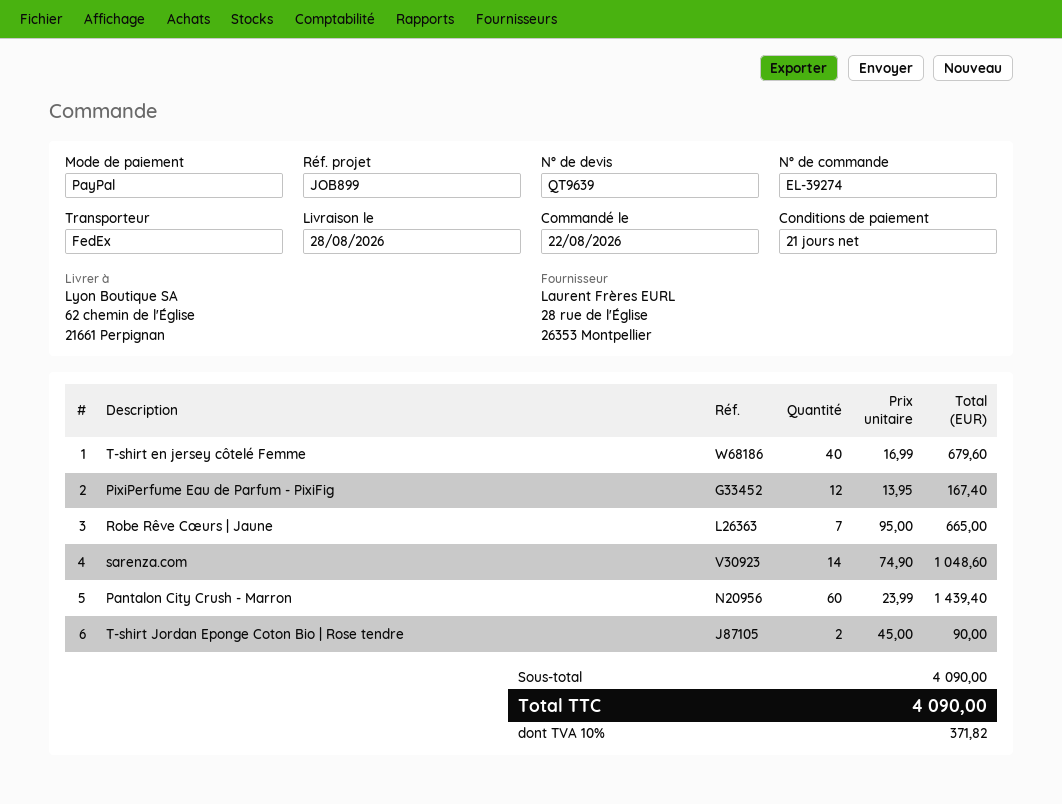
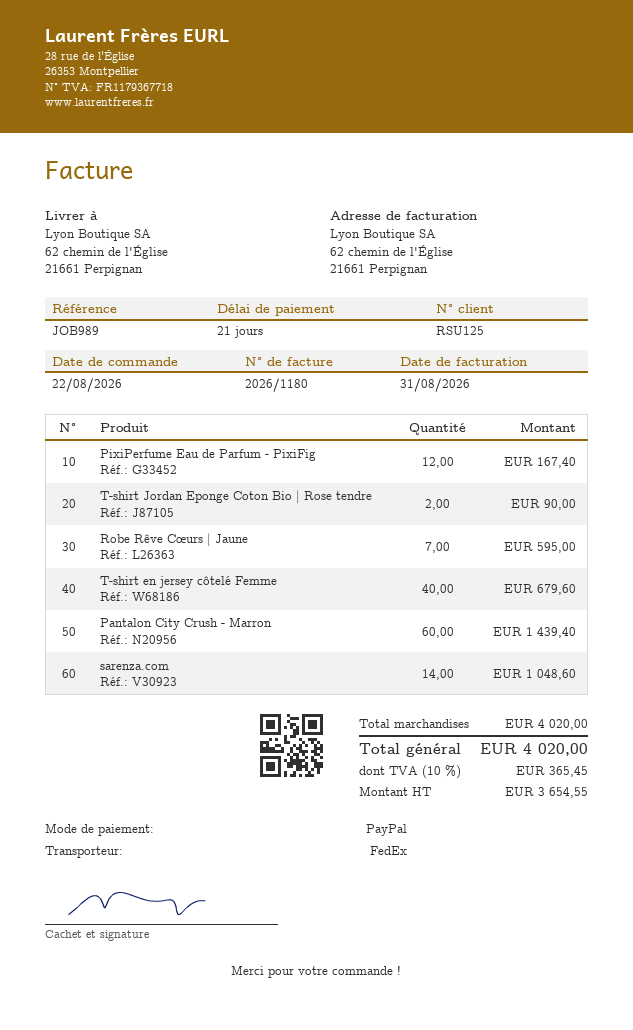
reference: JOB899 -> JOB989
Robe Rêve Cœurs | Jaune: 7 for 665.00 -> 7 for 595.00
subtotal: 4090.00 -> 4020.00
tax: 10% = 371.82 -> 10% = 365.45
total: 4090.00 -> 4020.00

